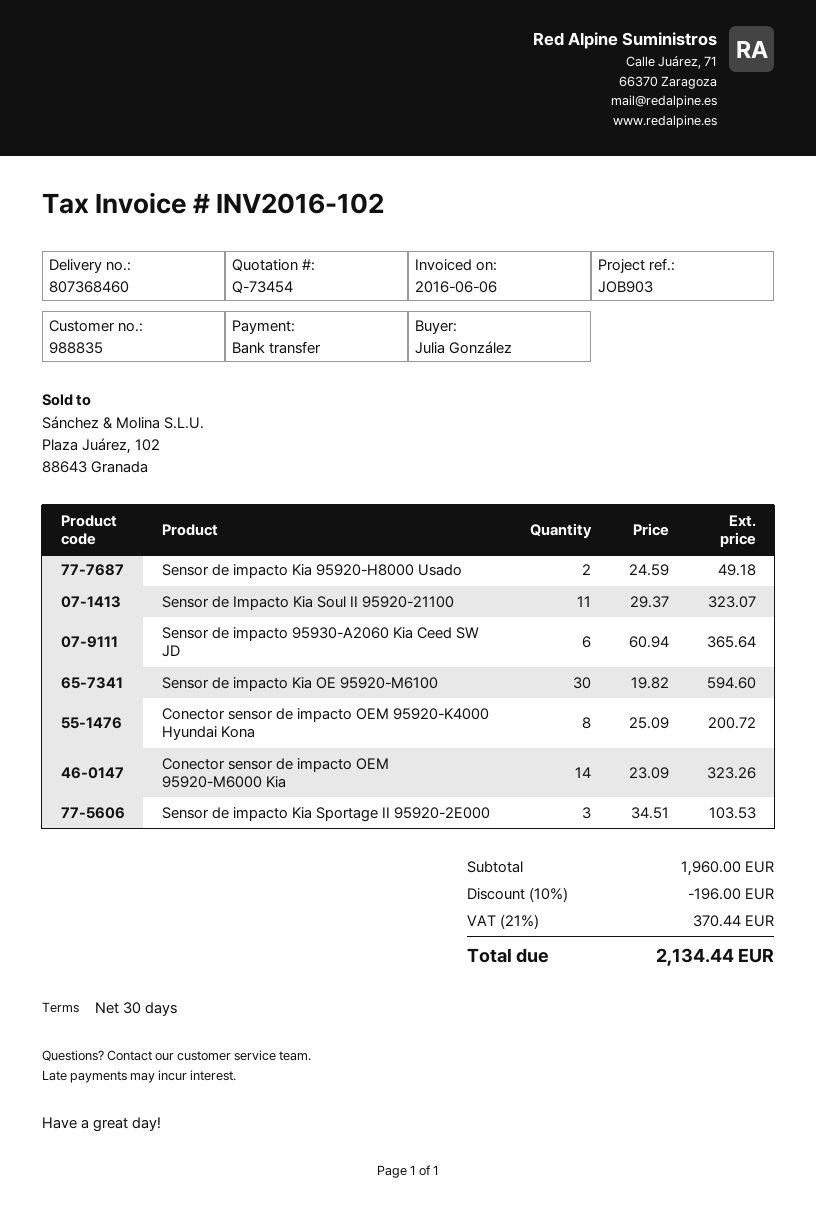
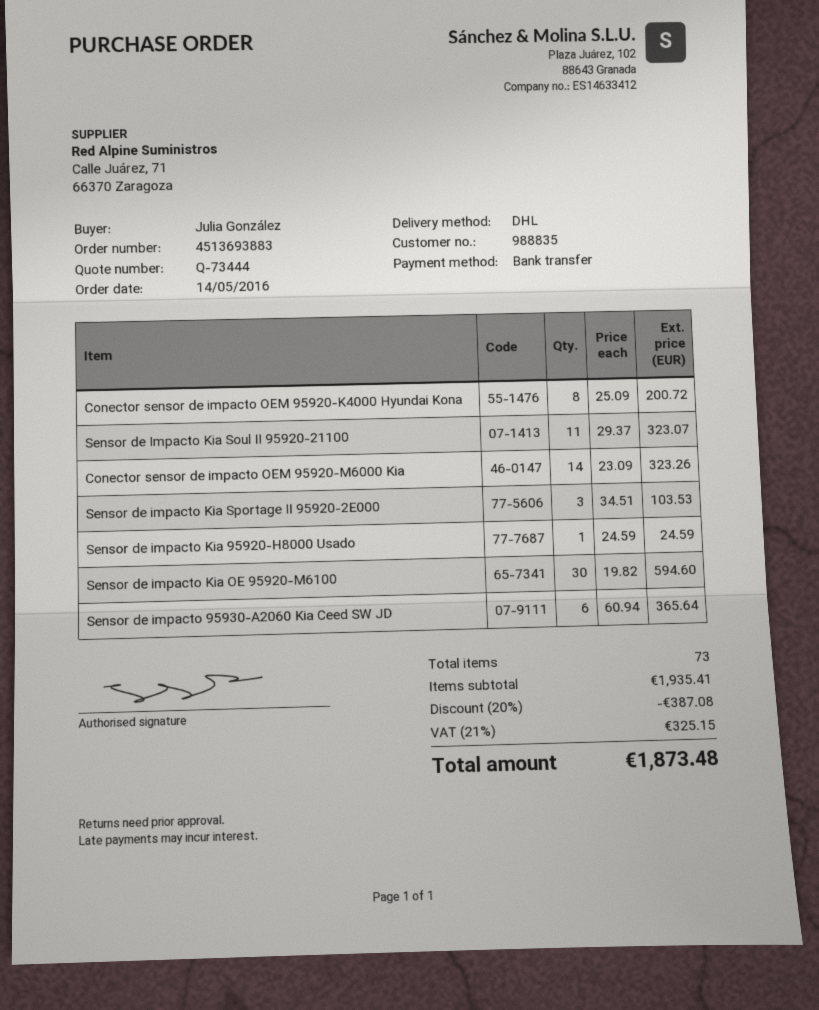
quote number: Q-73454 -> Q-73444
Sensor de impacto Kia 95920-H8000 Usado: 2 x 24.59 = 49.18 -> 1 x 24.59 = 24.59
subtotal: 1960.00 -> 1935.41
discount: 10% = 196.00 -> 20% = 387.08
tax: 21% = 370.44 -> 21% = 325.15
total: 2134.44 -> 1873.48

